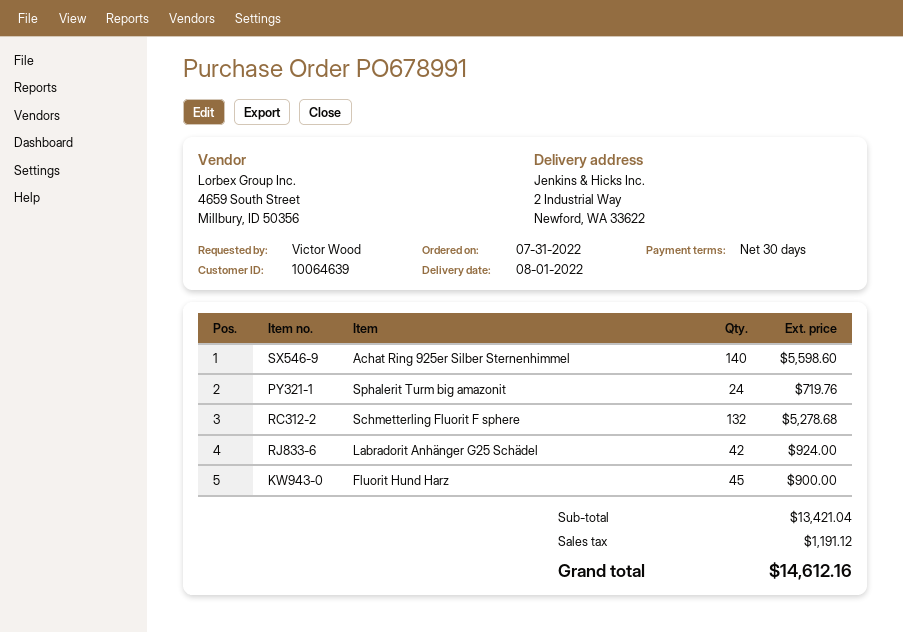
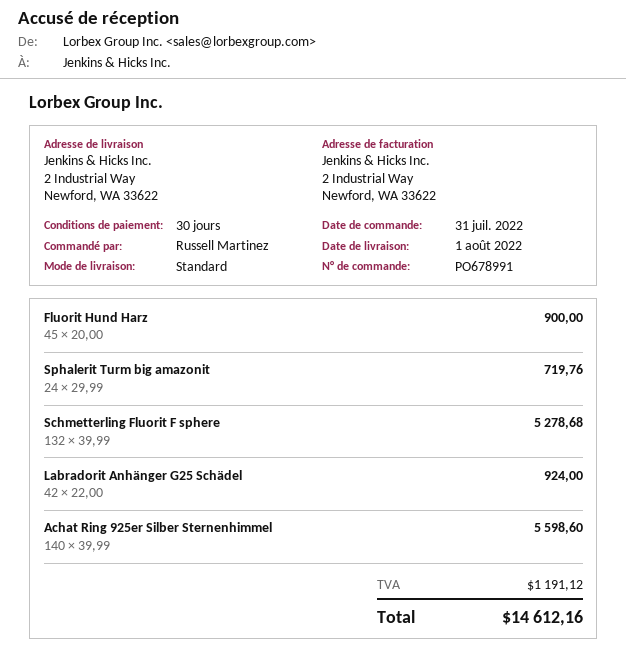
ordered by: Victor Wood -> Russell Martinez

